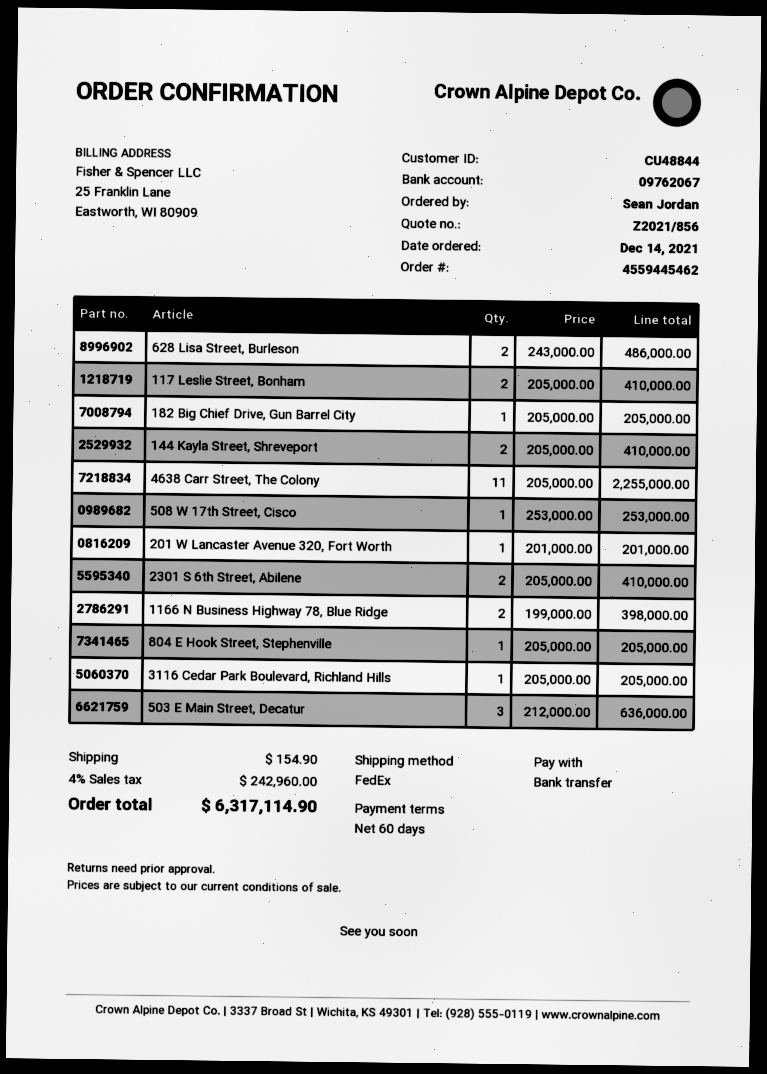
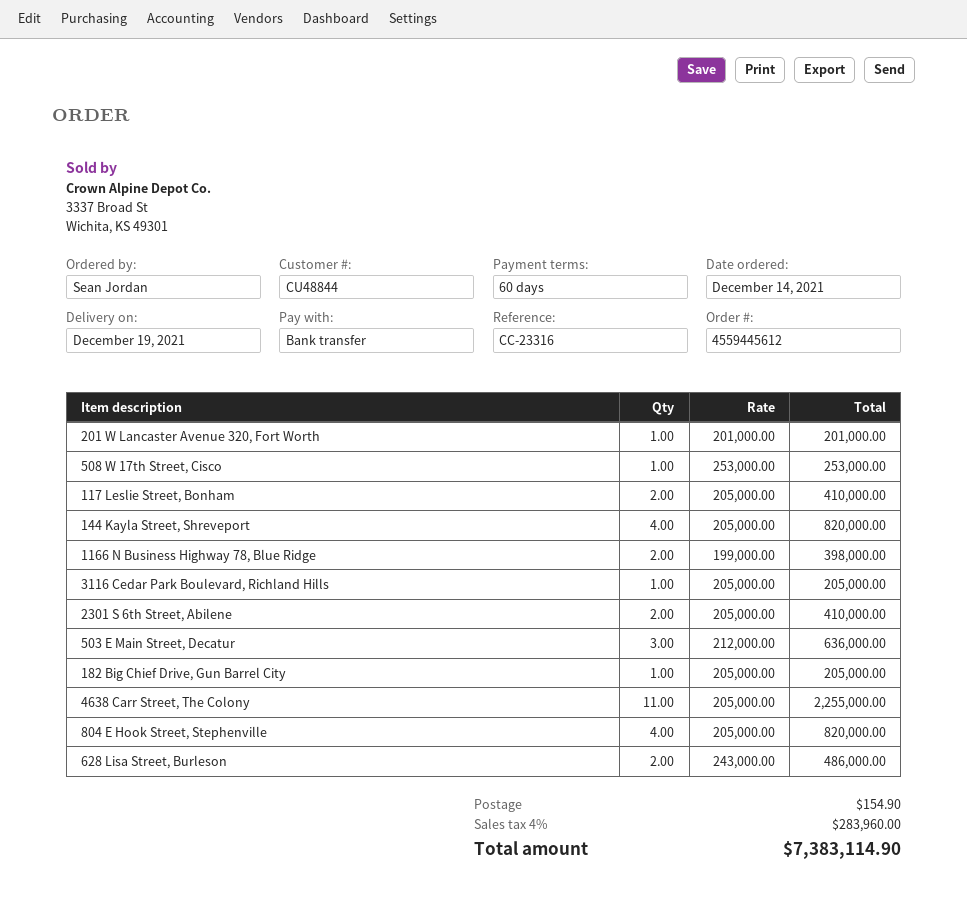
order number: 4559445462 -> 4559445612
144 Kayla Street, Shreveport: 2 x 205000.00 = 410000.00 -> 4 x 205000.00 = 820000.00
804 E Hook Street, Stephenville: 1 x 205000.00 = 205000.00 -> 4 x 205000.00 = 820000.00
tax: 4% = 242960.00 -> 4% = 283960.00
total: 6317114.90 -> 7383114.90

